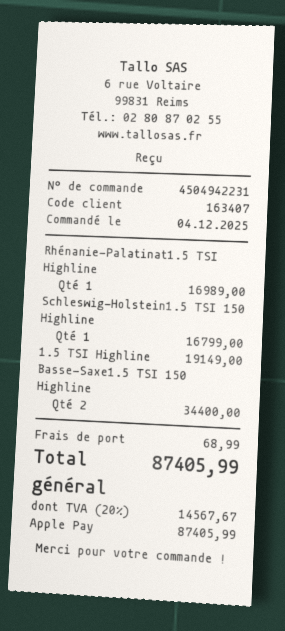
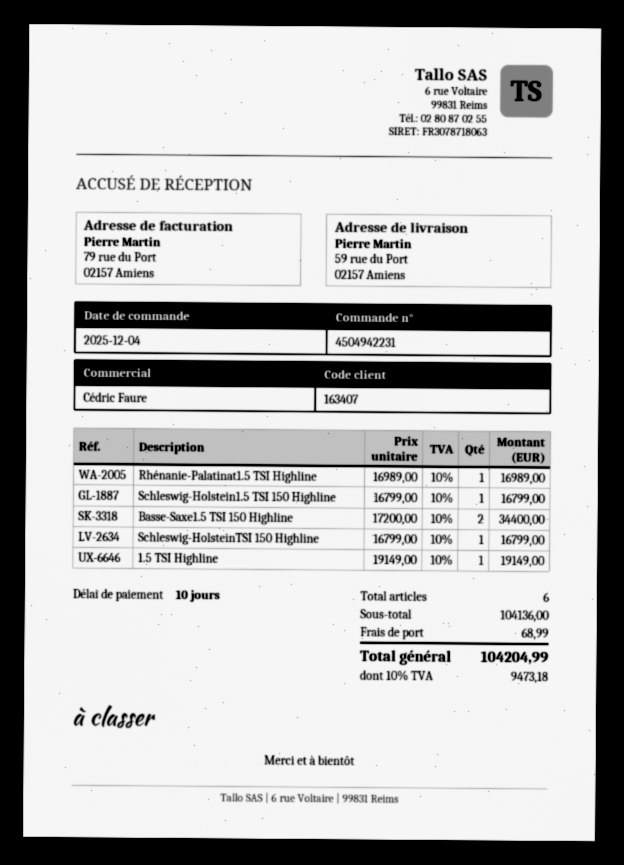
Schleswig-HolsteinTSI 150 Highline: none -> 1 for 16799.00
tax: 20% = 14567.67 -> 10% = 9473.18
total: 87405.99 -> 104204.99

